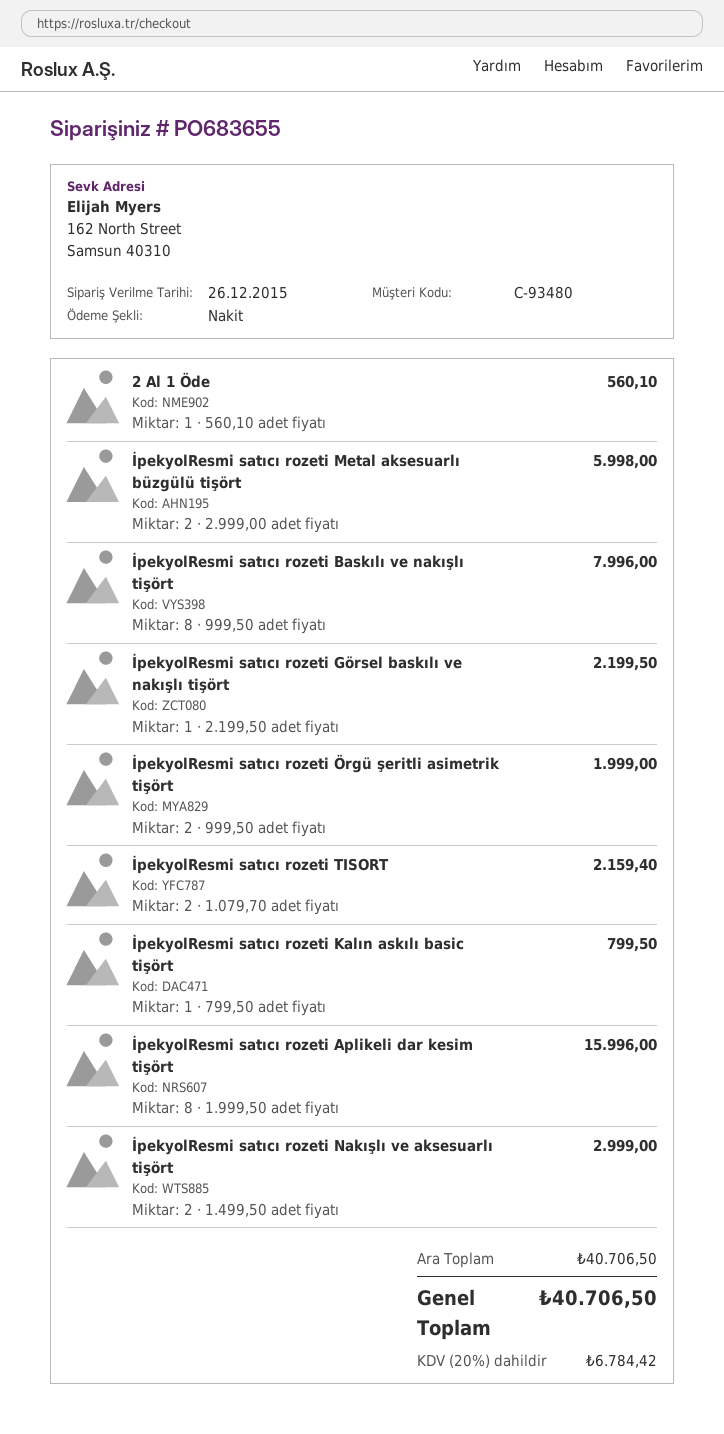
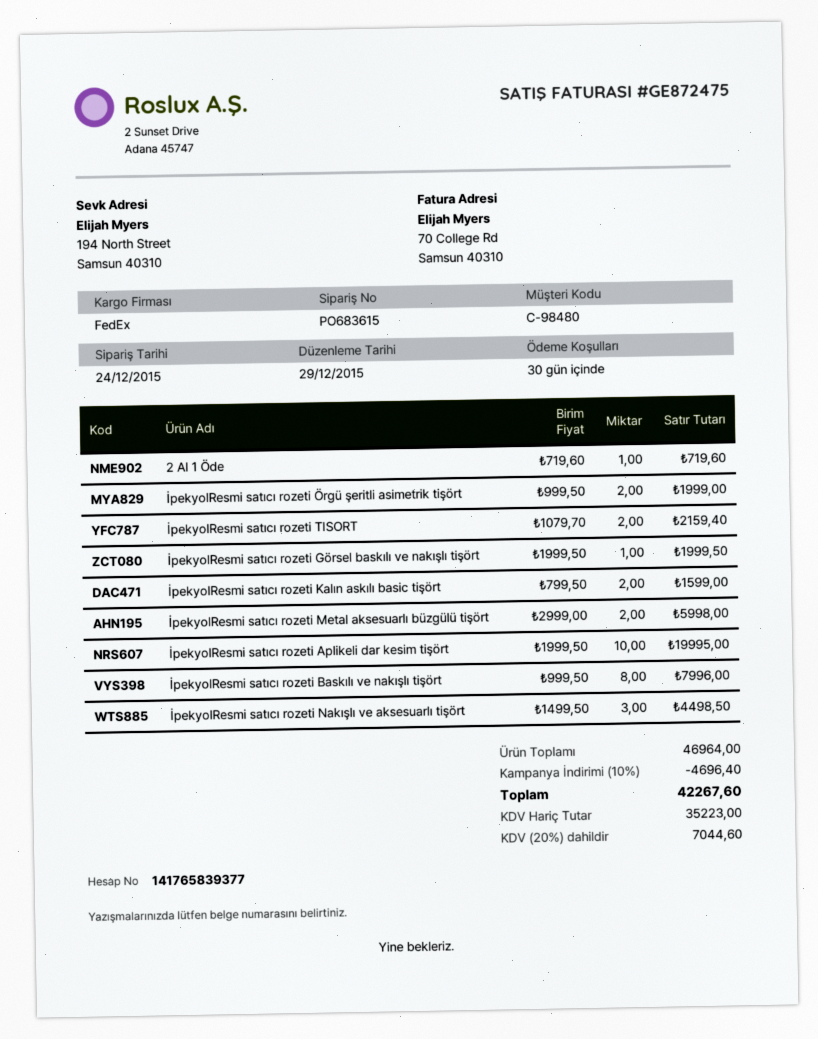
order number: PO683655 -> PO683615
order date: 2015-12-26 -> 2015-12-24
customer number: C-93480 -> C-98480
ship to: 162 North Street, Samsun 40310 -> 194 North Street, Samsun 40310
2 Al 1 Öde: 1 x 560.10 = 560.10 -> 1 x 719.60 = 719.60
İpekyolResmi satıcı rozeti Görsel baskılı ve nakışlı tişört: 1 x 2199.50 = 2199.50 -> 1 x 1999.50 = 1999.50
İpekyolResmi satıcı rozeti Kalın askılı basic tişört: 1 x 799.50 = 799.50 -> 2 x 799.50 = 1599.00
İpekyolResmi satıcı rozeti Aplikeli dar kesim tişört: 8 x 1999.50 = 15996.00 -> 10 x 1999.50 = 19995.00
İpekyolResmi satıcı rozeti Nakışlı ve aksesuarlı tişört: 2 x 1499.50 = 2999.00 -> 3 x 1499.50 = 4498.50
subtotal: 40706.50 -> 46964.00
discount: none -> 10% = 4696.40
tax: 20% = 6784.42 -> 20% = 7044.60
total: 40706.50 -> 42267.60

